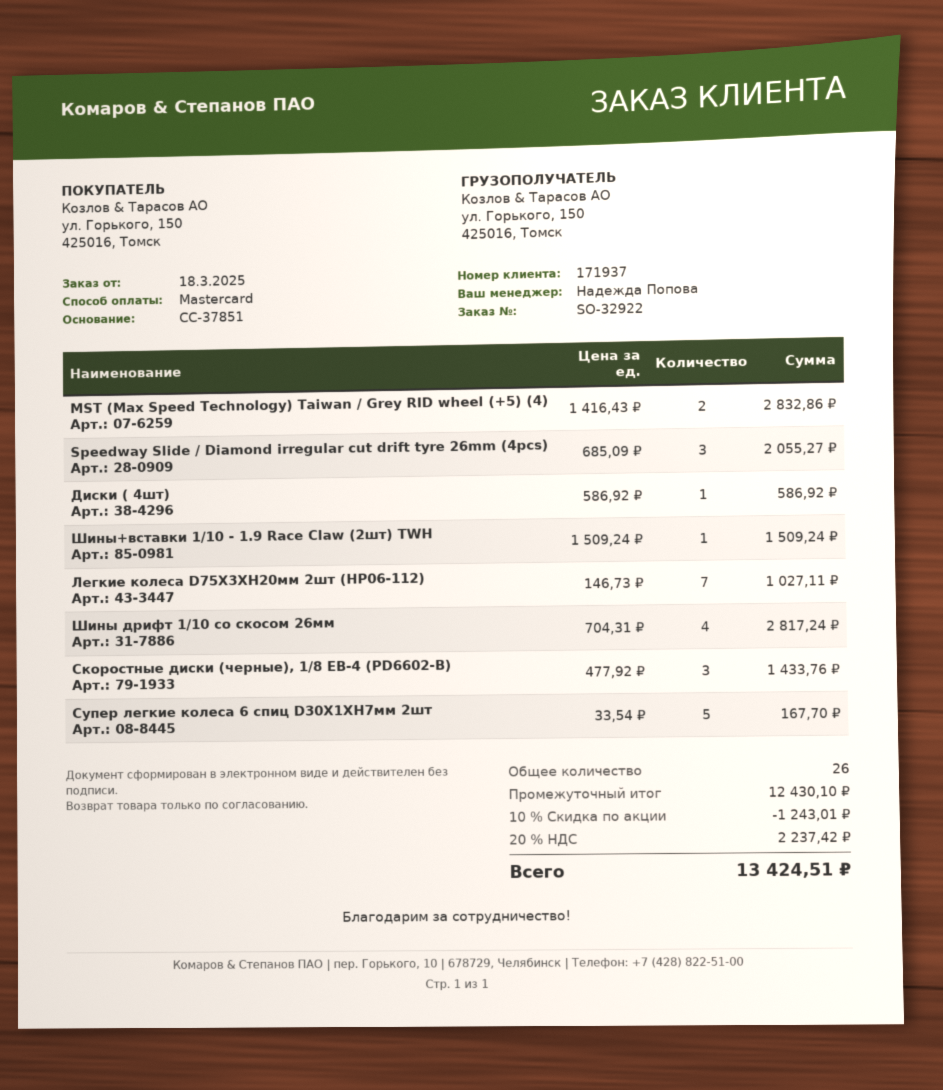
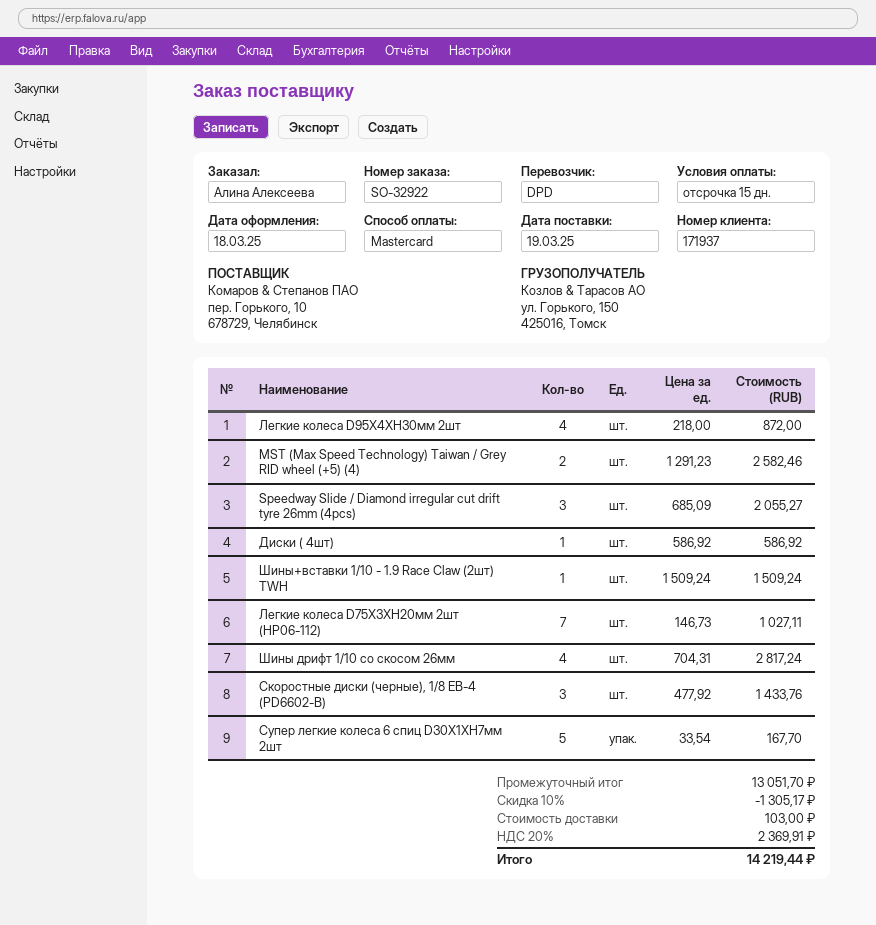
MST (Max Speed Technology) Taiwan / Grey RID wheel (+5) (4): 2 x 1416.43 = 2832.86 -> 2 x 1291.23 = 2582.46
Легкие колеса D95X4ХH30мм 2шт: none -> 4 x 218.00 = 872.00
subtotal: 12430.10 -> 13051.70
discount: 10% = 1243.01 -> 10% = 1305.17
shipping: none -> 103.00
tax: 20% = 2237.42 -> 20% = 2369.91
total: 13424.51 -> 14219.44

